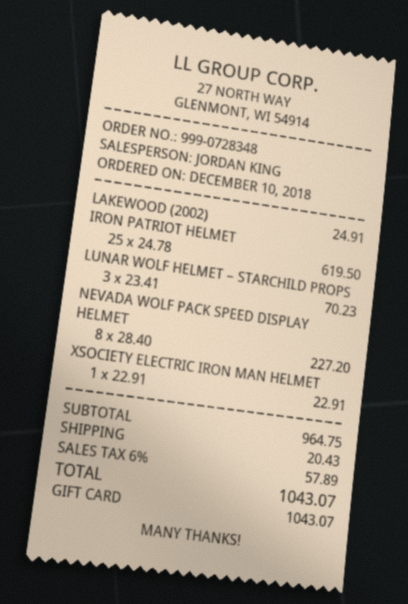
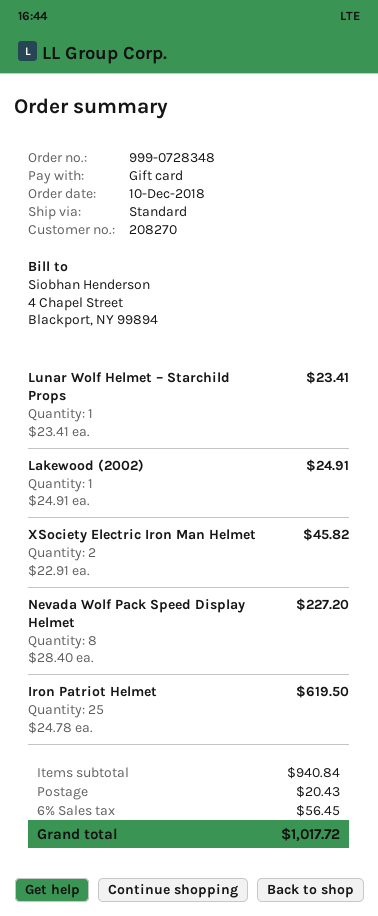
LUNAR WOLF HELMET – STARCHILD PROPS: 3 x 23.41 = 70.23 -> 1 x 23.41 = 23.41
XSOCIETY ELECTRIC IRON MAN HELMET: 1 x 22.91 = 22.91 -> 2 x 22.91 = 45.82
subtotal: 964.75 -> 940.84
tax: 6% = 57.89 -> 6% = 56.45
total: 1043.07 -> 1017.72

